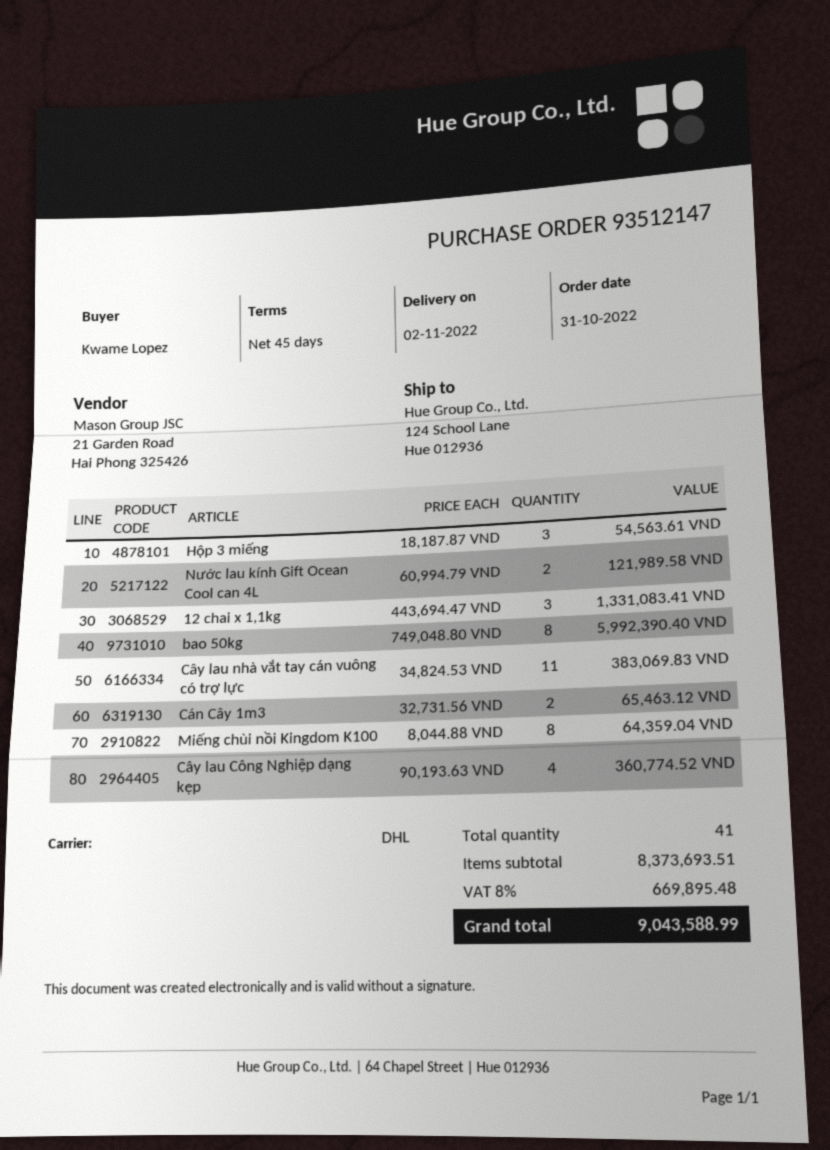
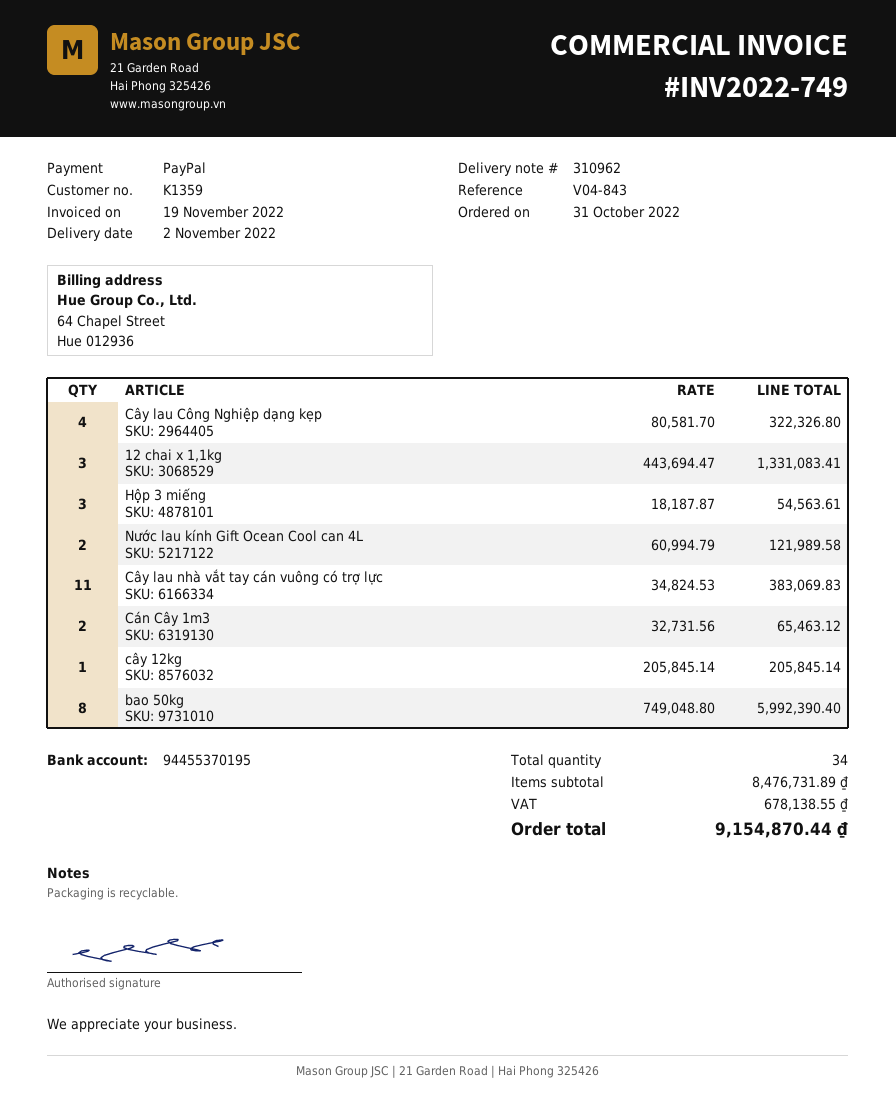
Miếng chùi nồi Kingdom K100: 8 x 8044.88 = 64359.04 -> none
Cây lau Công Nghiệp dạng kẹp: 4 x 90193.63 = 360774.52 -> 4 x 80581.70 = 322326.80
cây 12kg: none -> 1 x 205845.14 = 205845.14
total quantity: 41 -> 34
subtotal: 8373693.51 -> 8476731.89
tax: 669895.48 -> 678138.55
total: 9043588.99 -> 9154870.44

